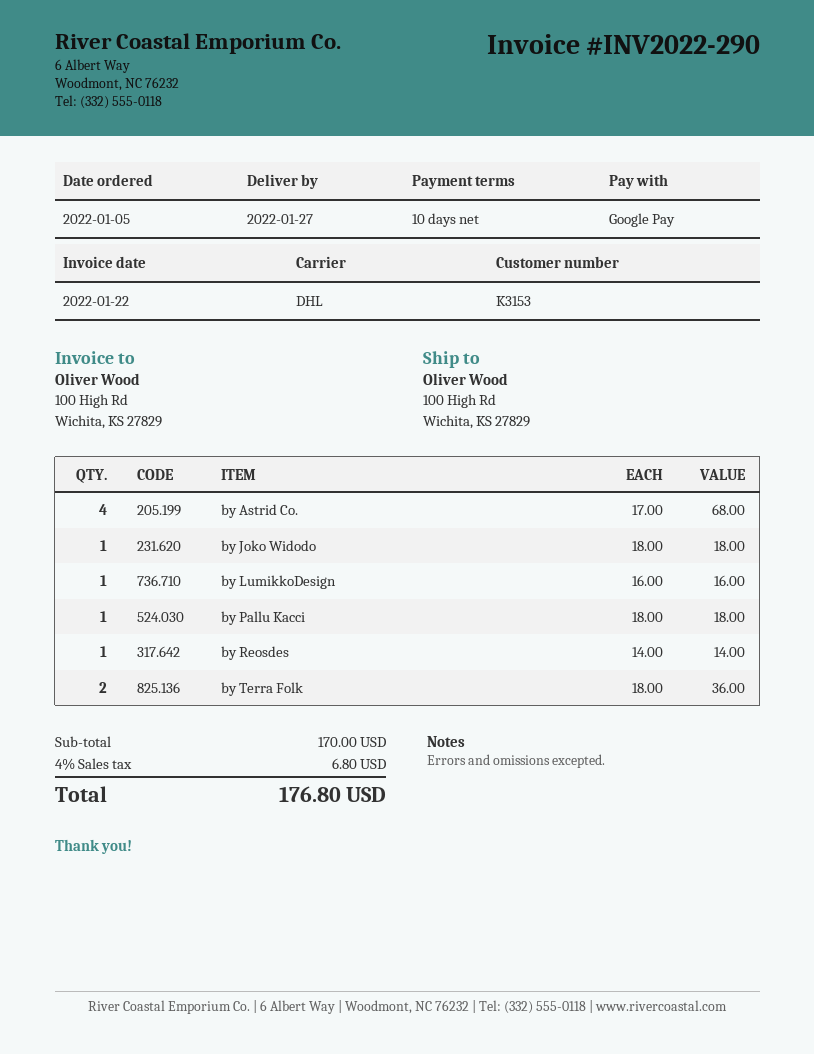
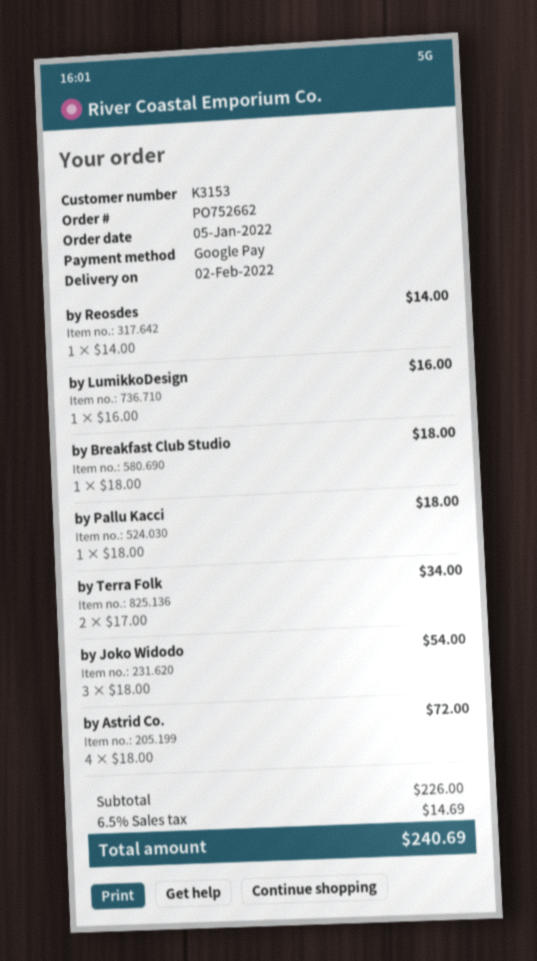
delivery date: 2022-01-27 -> 2022-02-02
by Astrid Co.: 4 x 17.00 = 68.00 -> 4 x 18.00 = 72.00
by Joko Widodo: 1 x 18.00 = 18.00 -> 3 x 18.00 = 54.00
by Terra Folk: 2 x 18.00 = 36.00 -> 2 x 17.00 = 34.00
by Breakfast Club Studio: none -> 1 x 18.00 = 18.00
subtotal: 170.00 -> 226.00
tax: 4% = 6.80 -> 6.5% = 14.69
total: 176.80 -> 240.69

